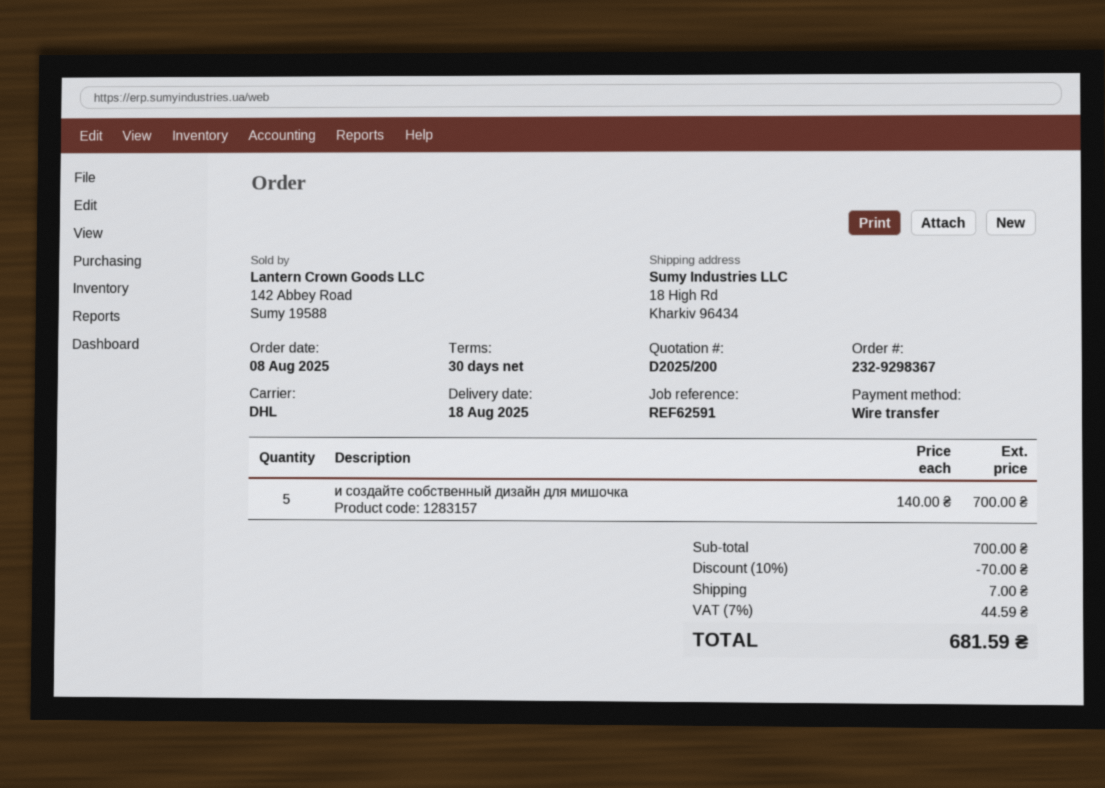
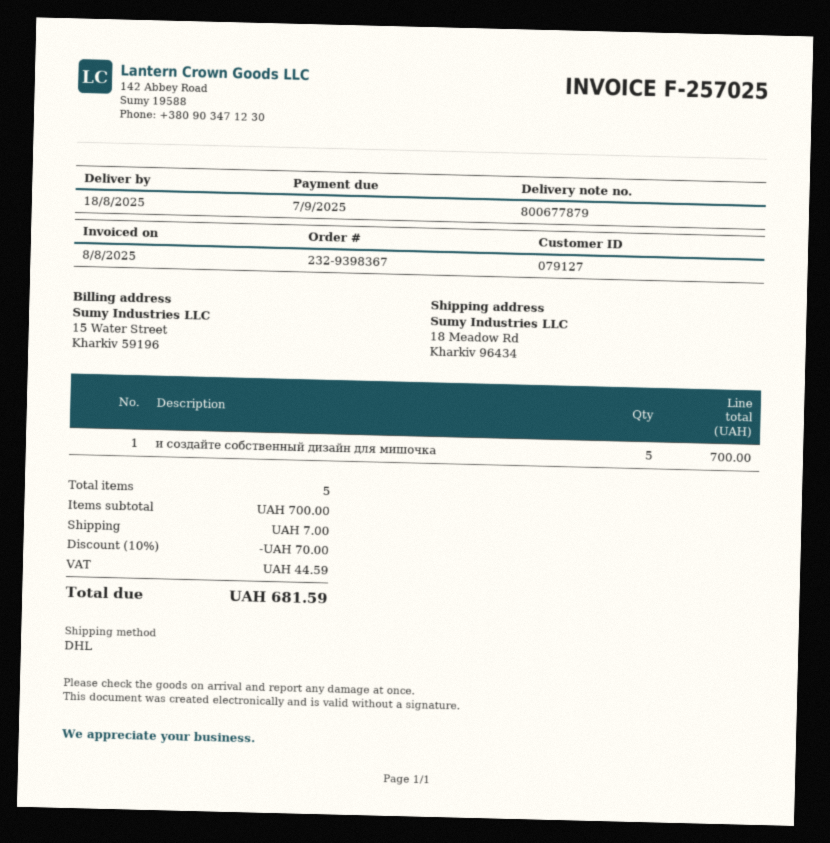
order number: 232-9298367 -> 232-9398367
ship to: 18 High Rd, Kharkiv 96434 -> 18 Meadow Rd, Kharkiv 96434

